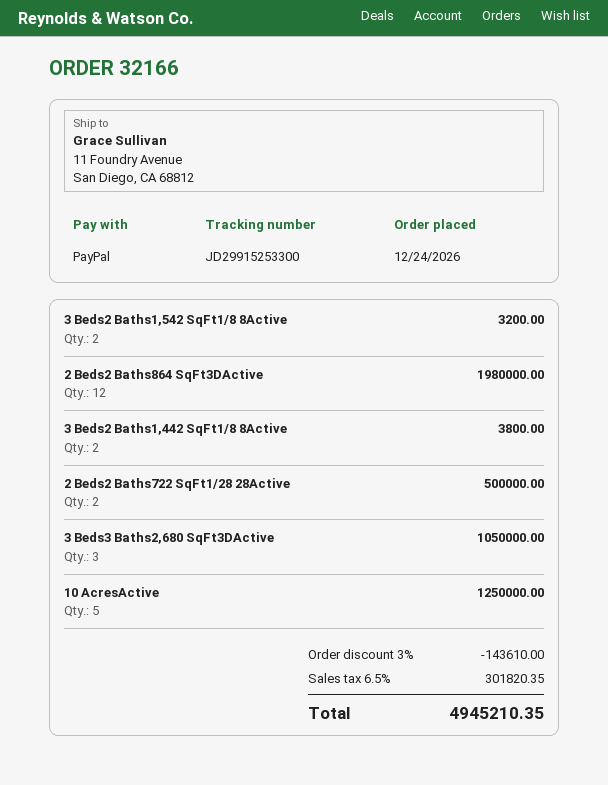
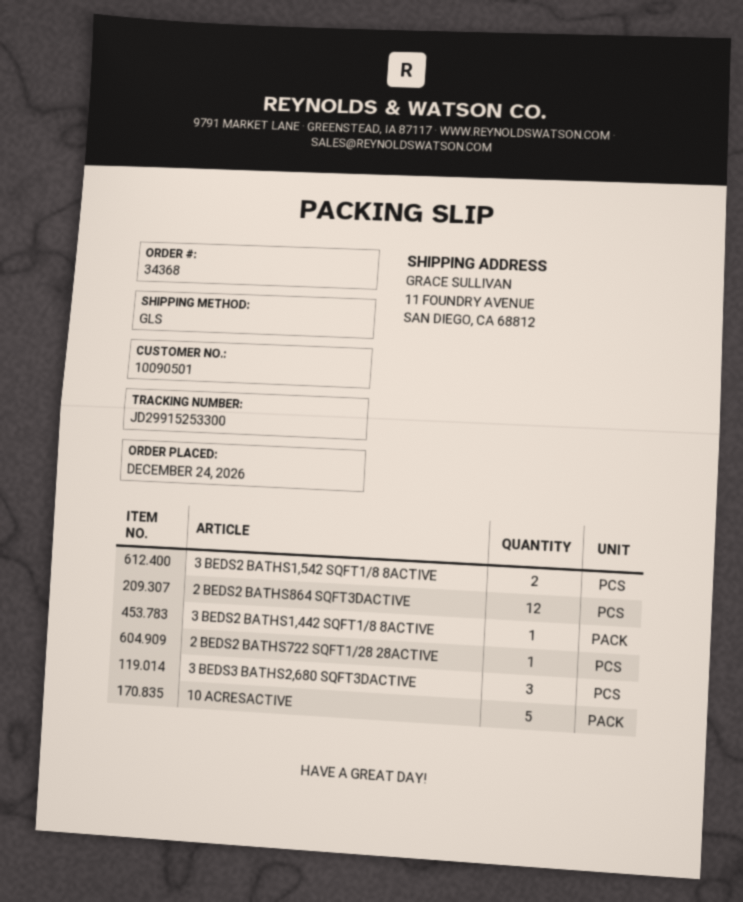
order number: 32166 -> 34368
3 Beds2 Baths1,442 SqFt1/8 8Active: 2 -> 1
2 Beds2 Baths722 SqFt1/28 28Active: 2 -> 1

